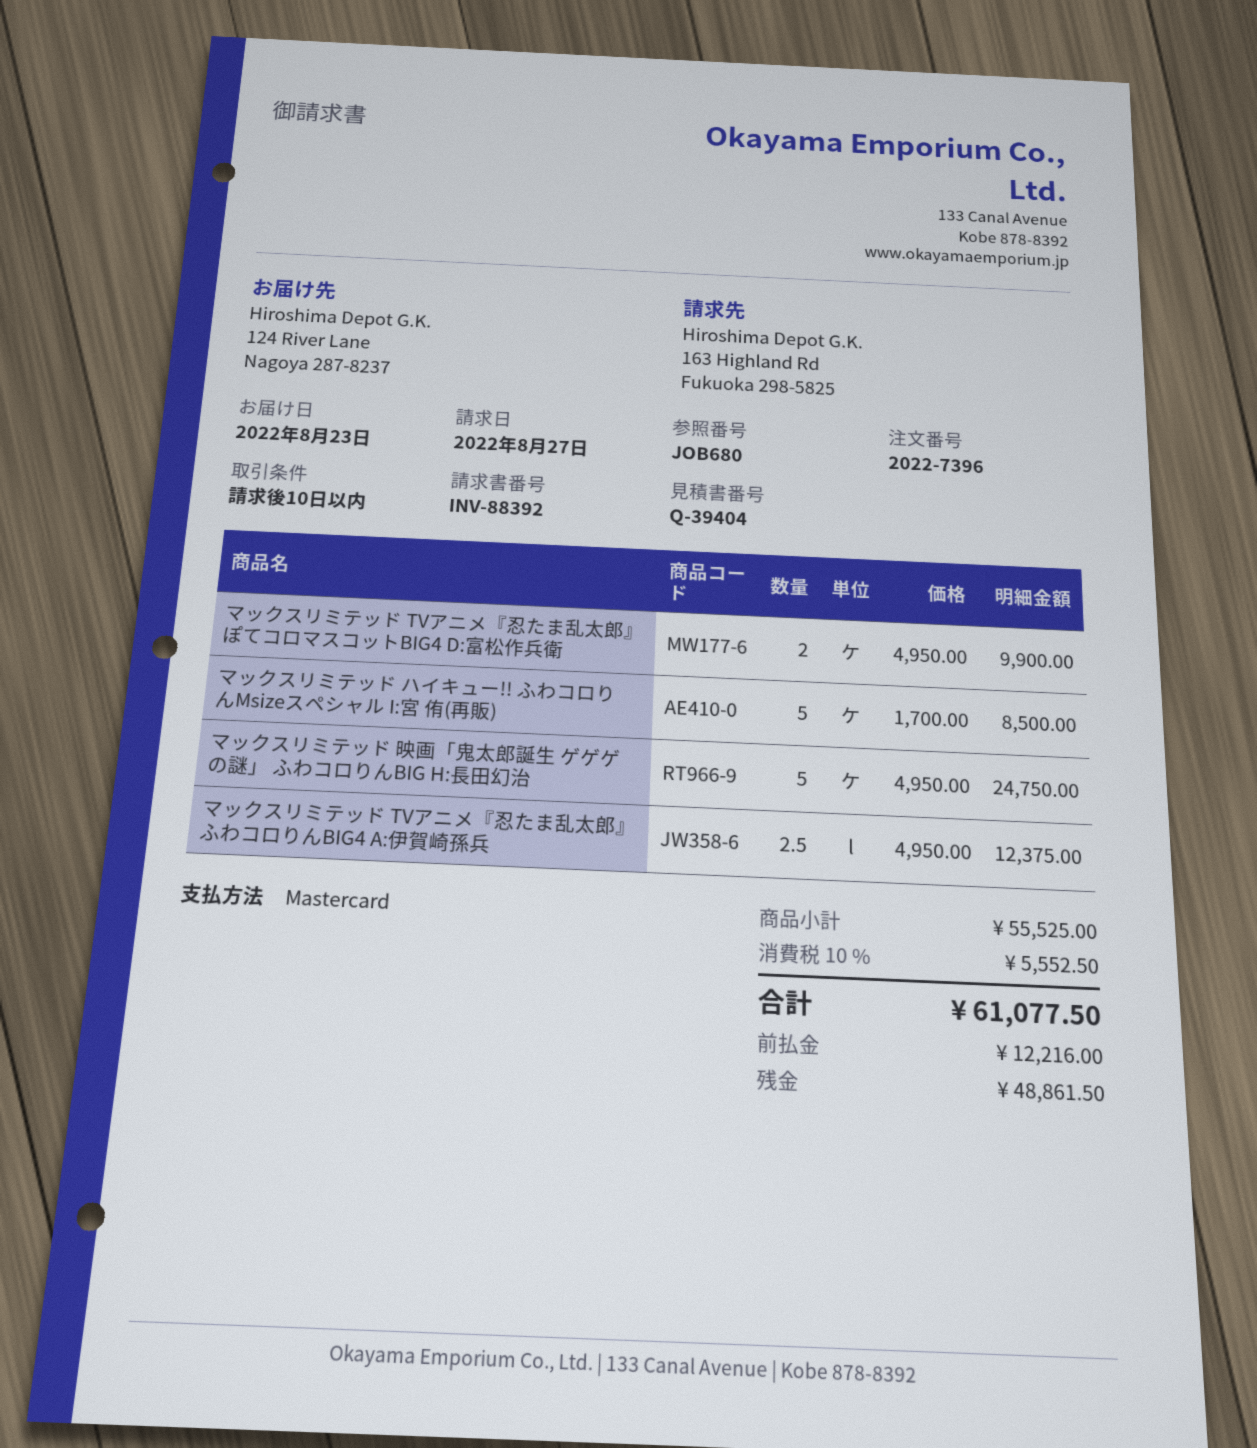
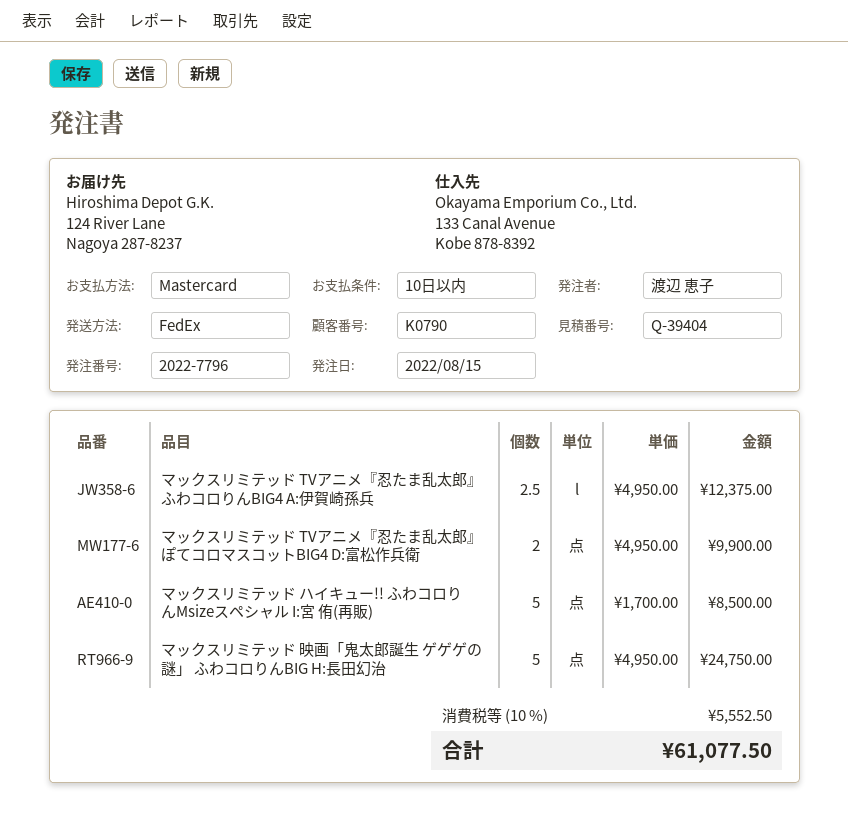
order number: 2022-7396 -> 2022-7796

